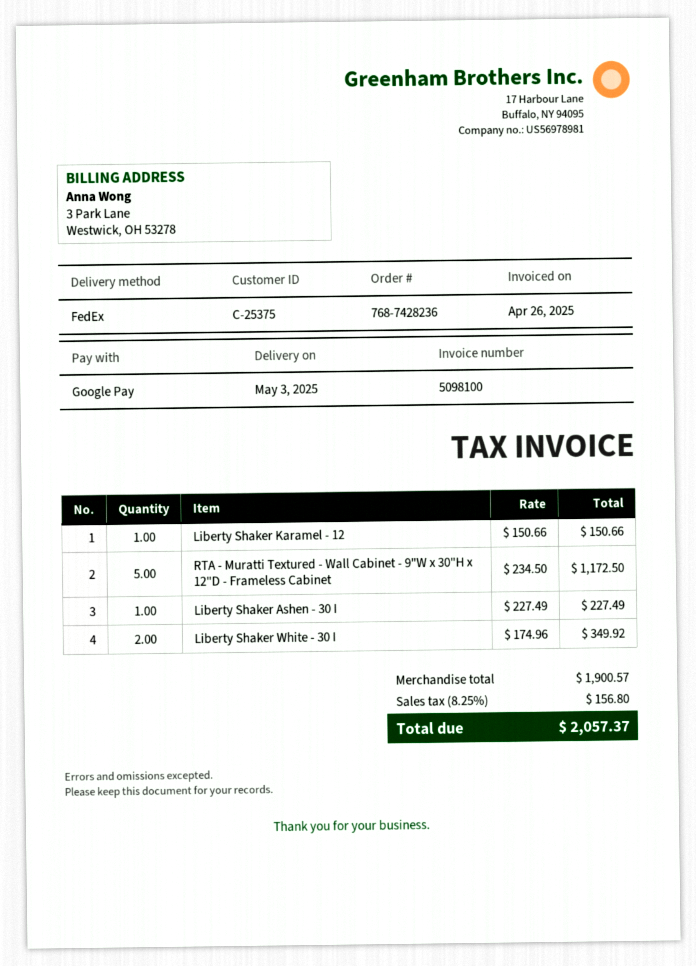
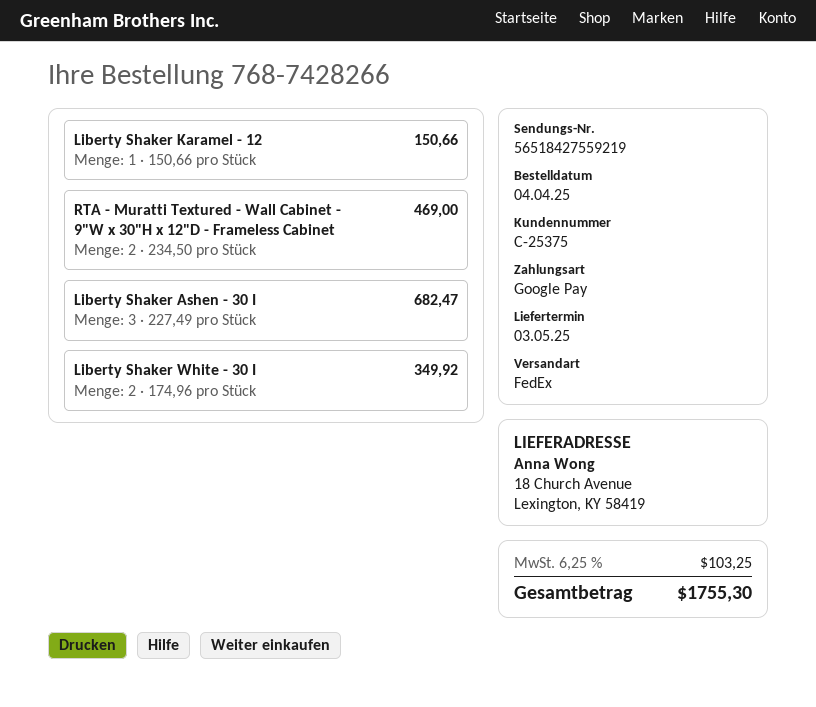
order number: 768-7428236 -> 768-7428266
RTA - Muratti Textured - Wall Cabinet - 9"W x 30"H x 12"D - Frameless Cabinet: 5 x 234.50 = 1172.50 -> 2 x 234.50 = 469.00
Liberty Shaker Ashen - 30 I: 1 x 227.49 = 227.49 -> 3 x 227.49 = 682.47
tax: 8.25% = 156.80 -> 6.25% = 103.25
total: 2057.37 -> 1755.30

